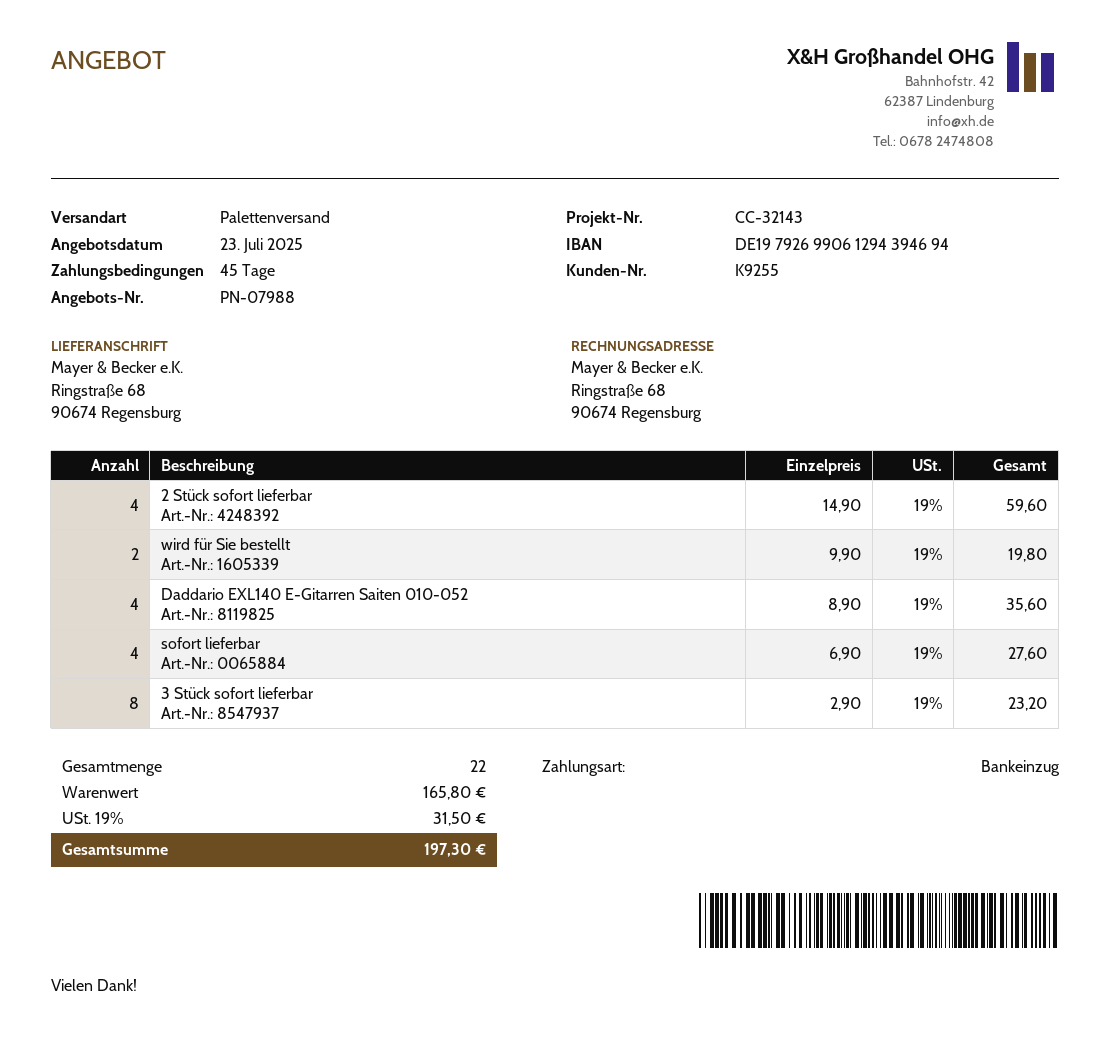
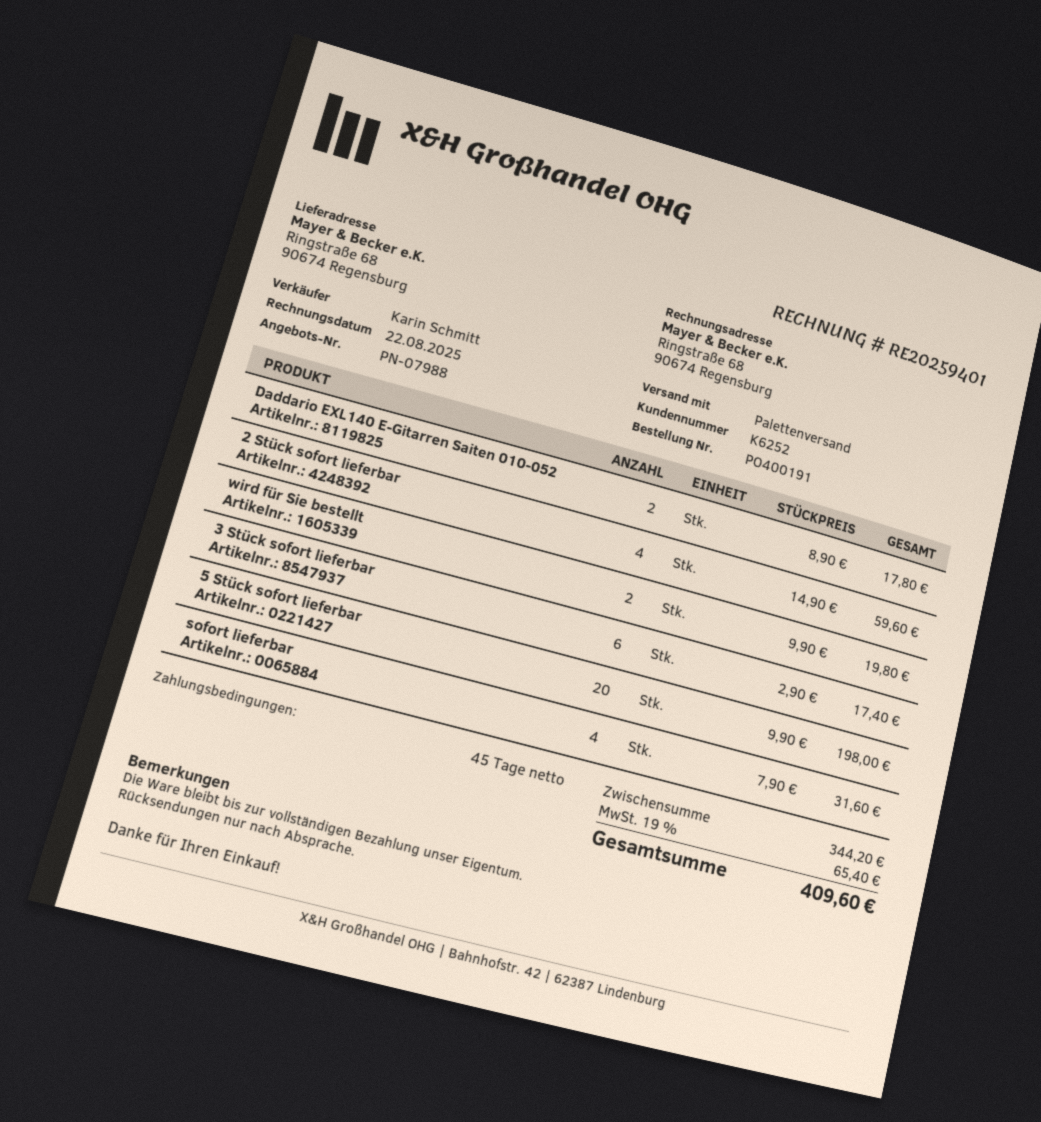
customer number: K9255 -> K6252
Daddario EXL140 E-Gitarren Saiten 010-052: 4 x 8.90 = 35.60 -> 2 x 8.90 = 17.80
sofort lieferbar: 4 x 6.90 = 27.60 -> 4 x 7.90 = 31.60
3 Stück sofort lieferbar: 8 x 2.90 = 23.20 -> 6 x 2.90 = 17.40
5 Stück sofort lieferbar: none -> 20 x 9.90 = 198.00
subtotal: 165.80 -> 344.20
tax: 19% = 31.50 -> 19% = 65.40
total: 197.30 -> 409.60

